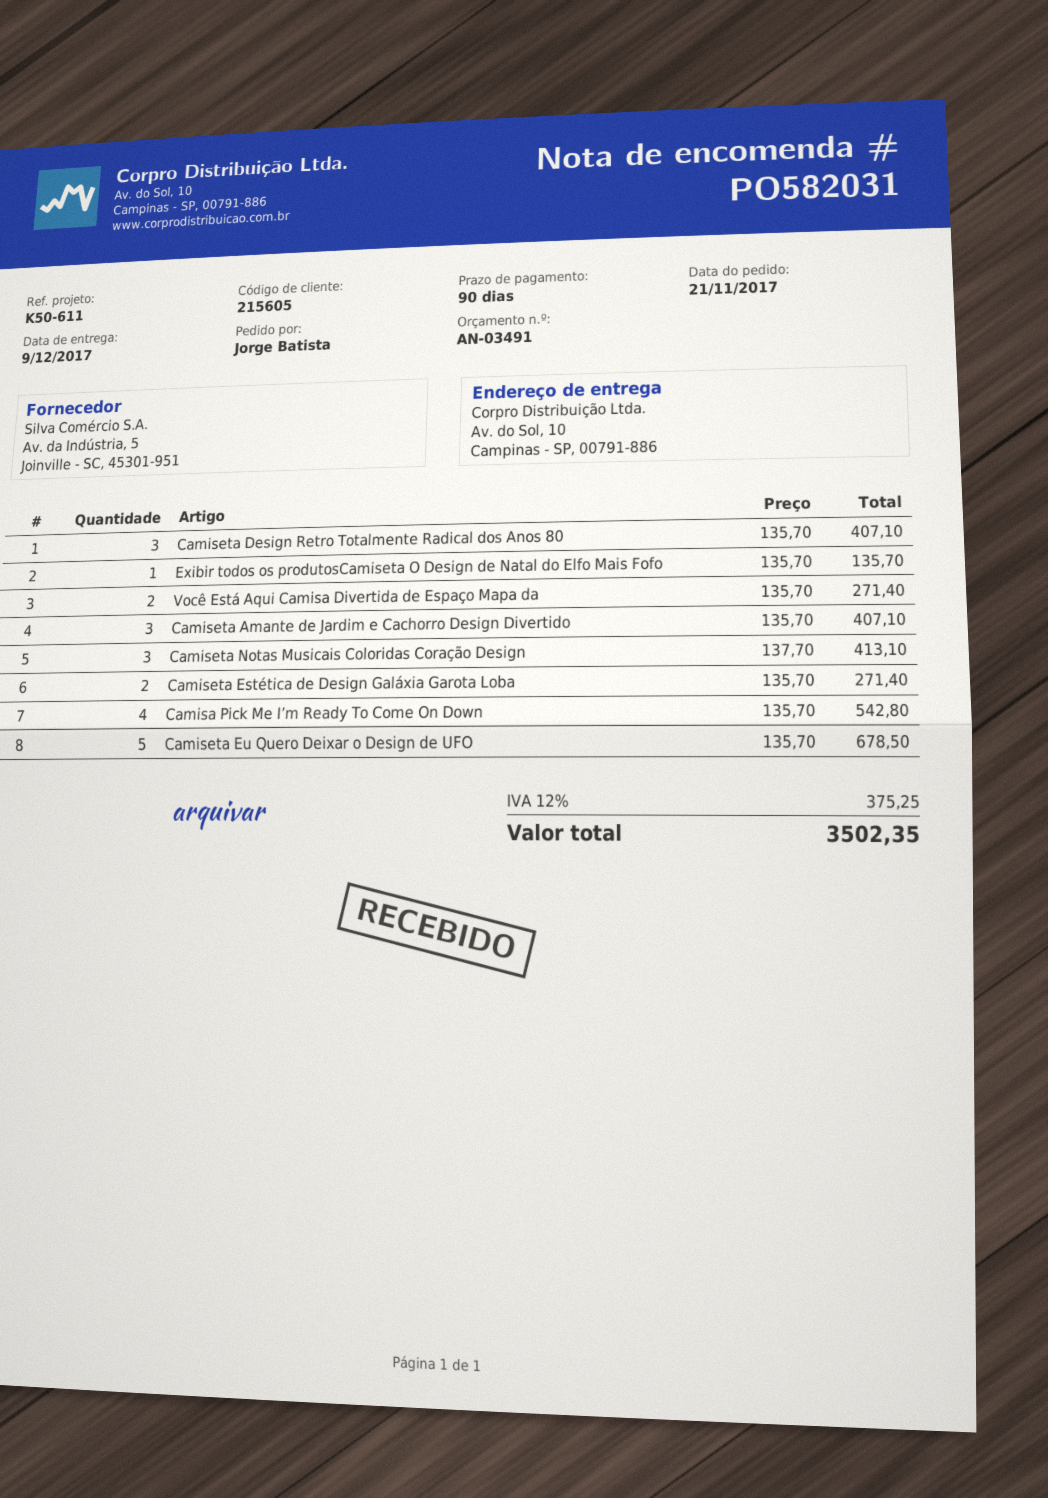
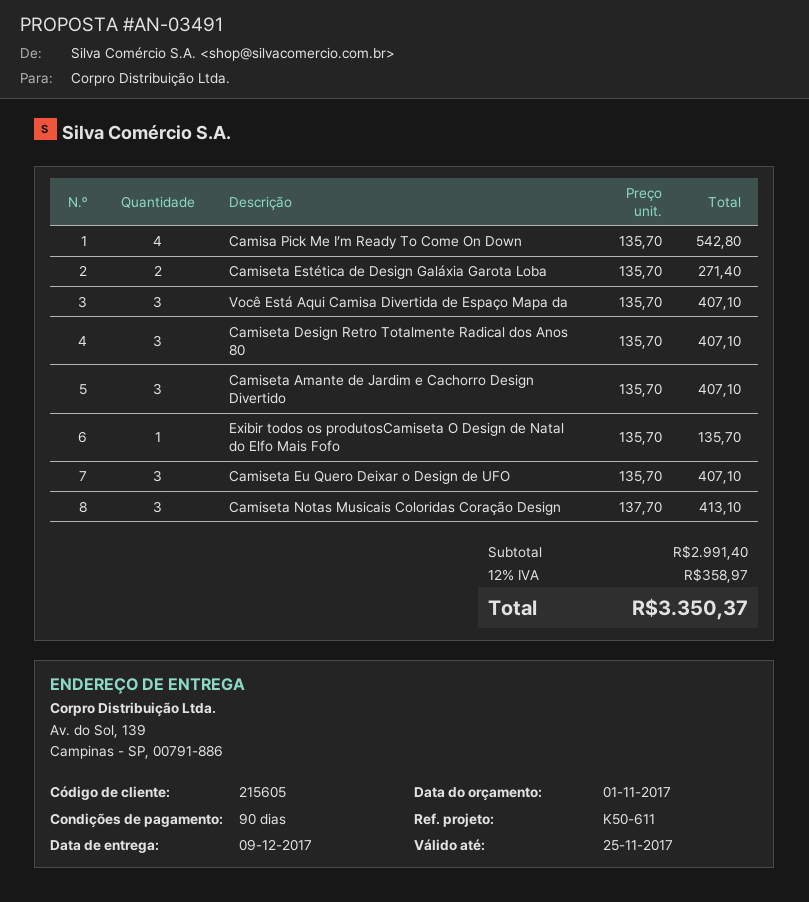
ship to: Av. do Sol, 10, Campinas - SP, 00791-886 -> Av. do Sol, 139, Campinas - SP, 00791-886
Você Está Aqui Camisa Divertida de Espaço Mapa da: 2 x 135.70 = 271.40 -> 3 x 135.70 = 407.10
Camiseta Eu Quero Deixar o Design de UFO: 5 x 135.70 = 678.50 -> 3 x 135.70 = 407.10
tax: 12% = 375.25 -> 12% = 358.97
total: 3502.35 -> 3350.37

